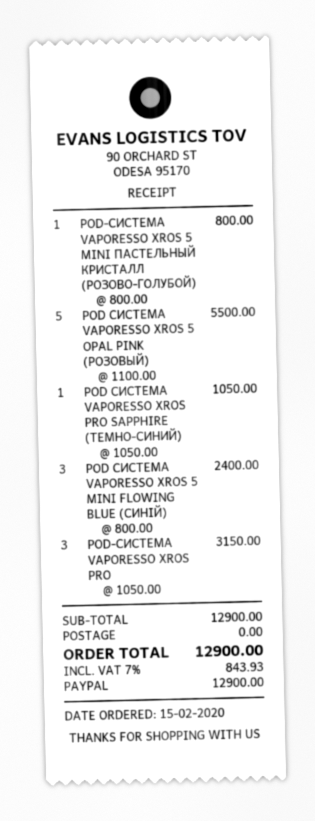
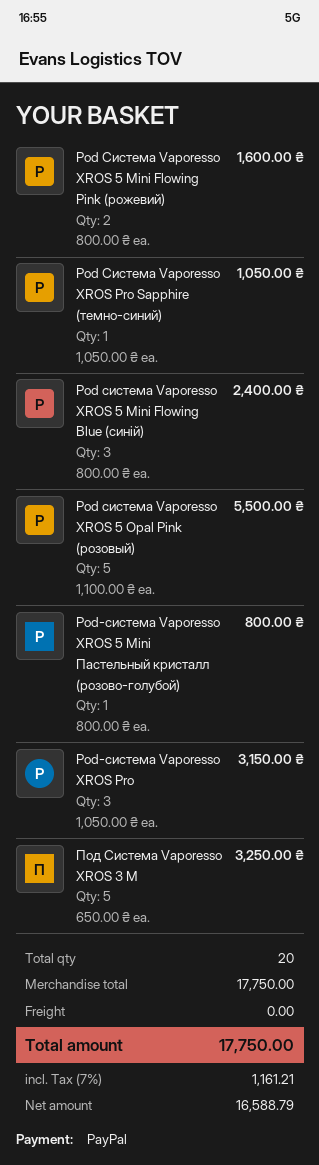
Pod Система Vaporesso XROS 5 Mini Flowing Pink (рожевий): none -> 2 x 800.00 = 1600.00
Под Система Vaporesso XROS 3 M: none -> 5 x 650.00 = 3250.00
subtotal: 12900.00 -> 17750.00
tax: 7% = 843.93 -> 7% = 1161.21
total: 12900.00 -> 17750.00

